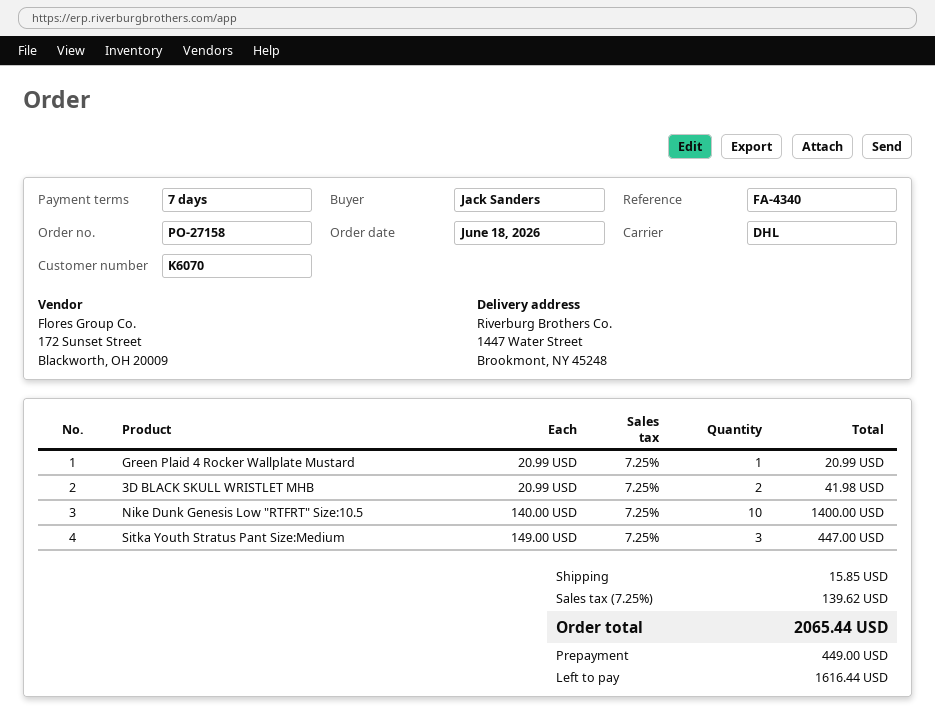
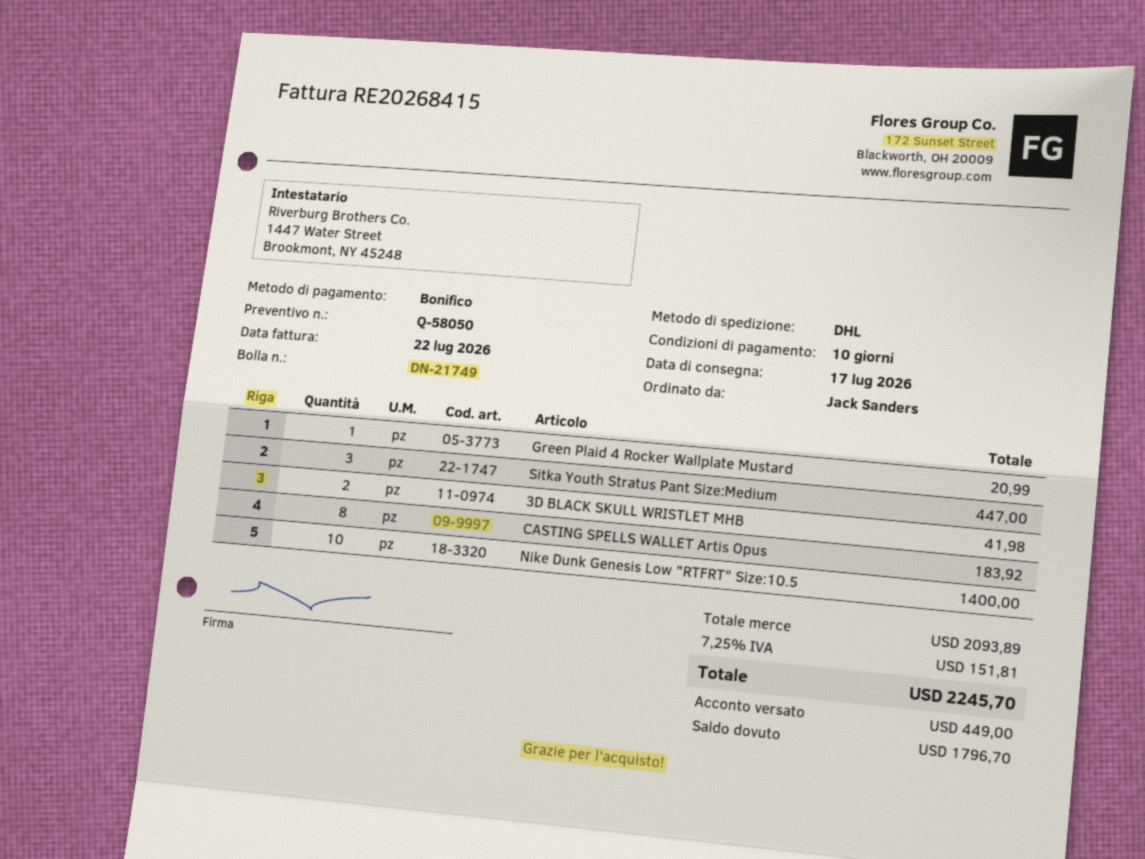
payment terms: 7 days -> 10 days
CASTING SPELLS WALLET Artis Opus: none -> 8 for 183.92
shipping: 15.85 -> none
tax: 7.25% = 139.62 -> 7.25% = 151.81
total: 2065.44 -> 2245.70
balance: 1616.44 -> 1796.70

